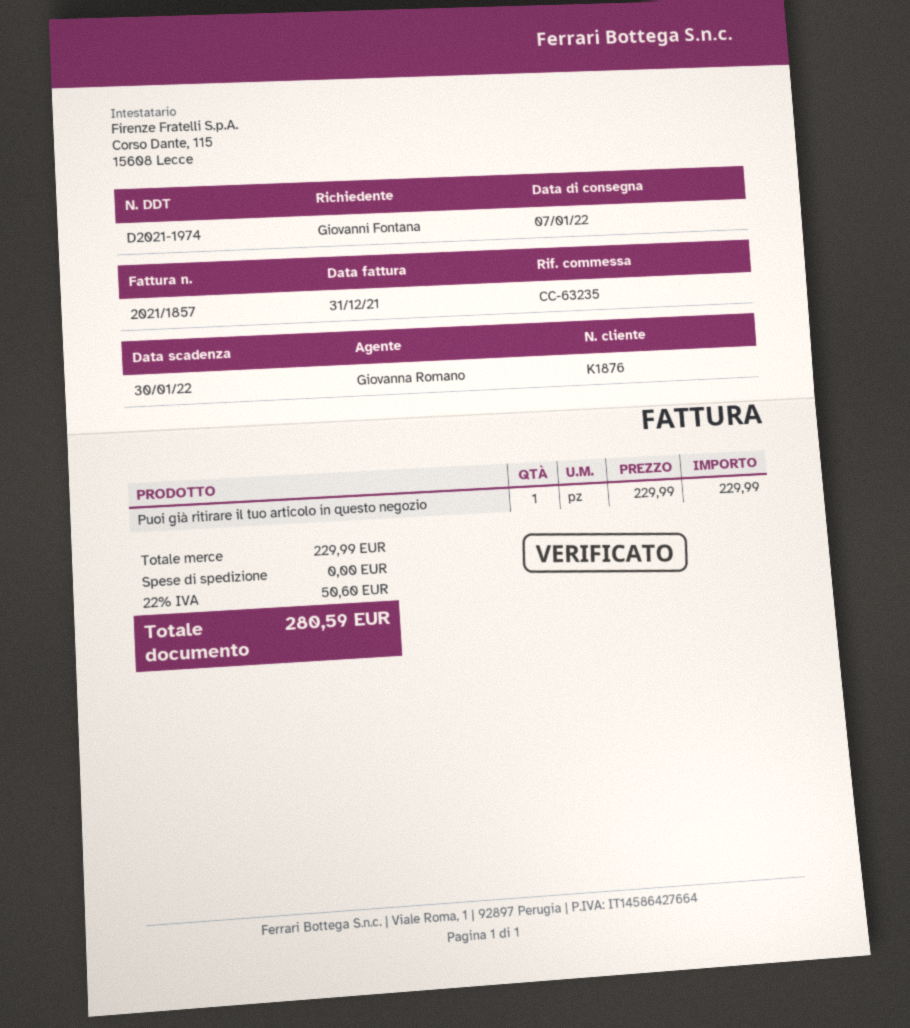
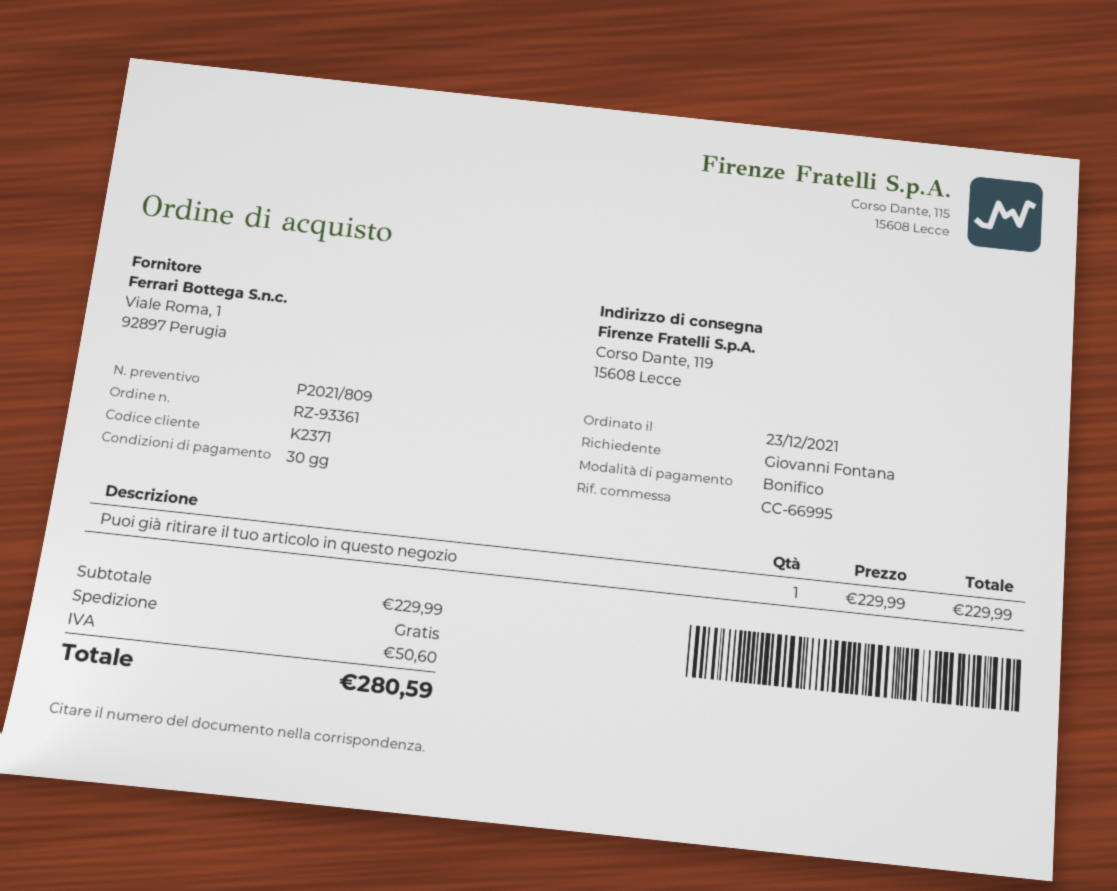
customer number: K1876 -> K2371
reference: CC-63235 -> CC-66995

